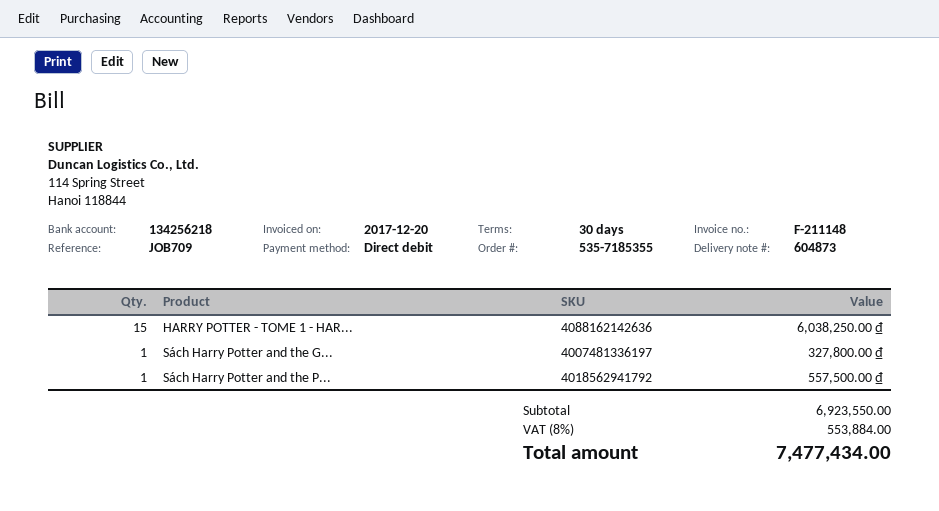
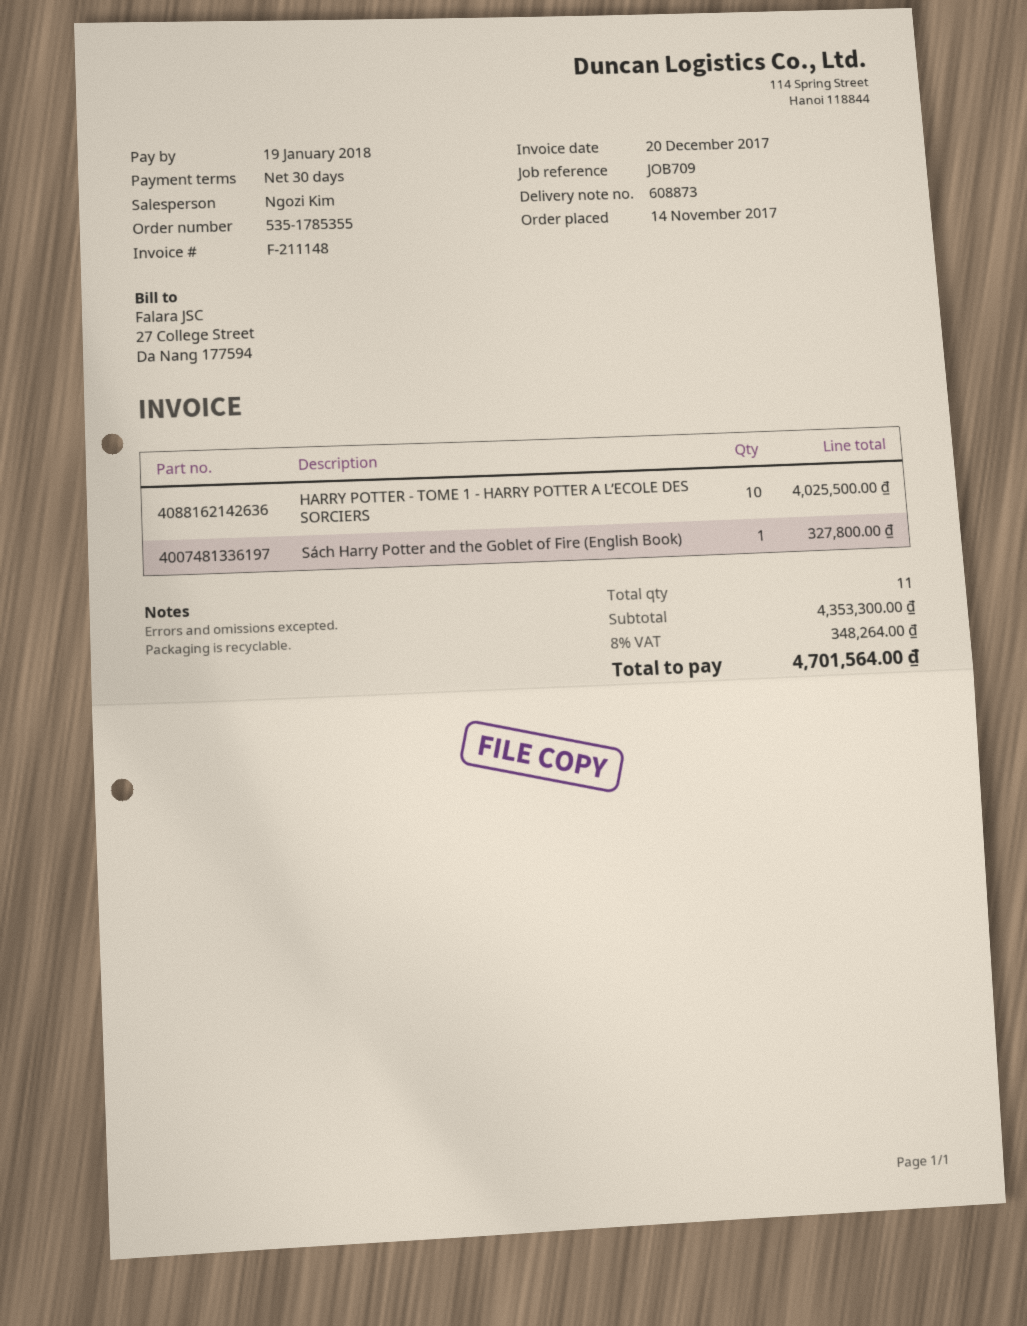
order number: 535-7185355 -> 535-1785355
delivery note number: 604873 -> 608873
HARRY POTTER - TOME 1 - HAR...: 15 for 6038250.00 -> 10 for 4025500.00
Sách Harry Potter and the P...: 1 for 557500.00 -> none
subtotal: 6923550.00 -> 4353300.00
tax: 8% = 553884.00 -> 8% = 348264.00
total: 7477434.00 -> 4701564.00

